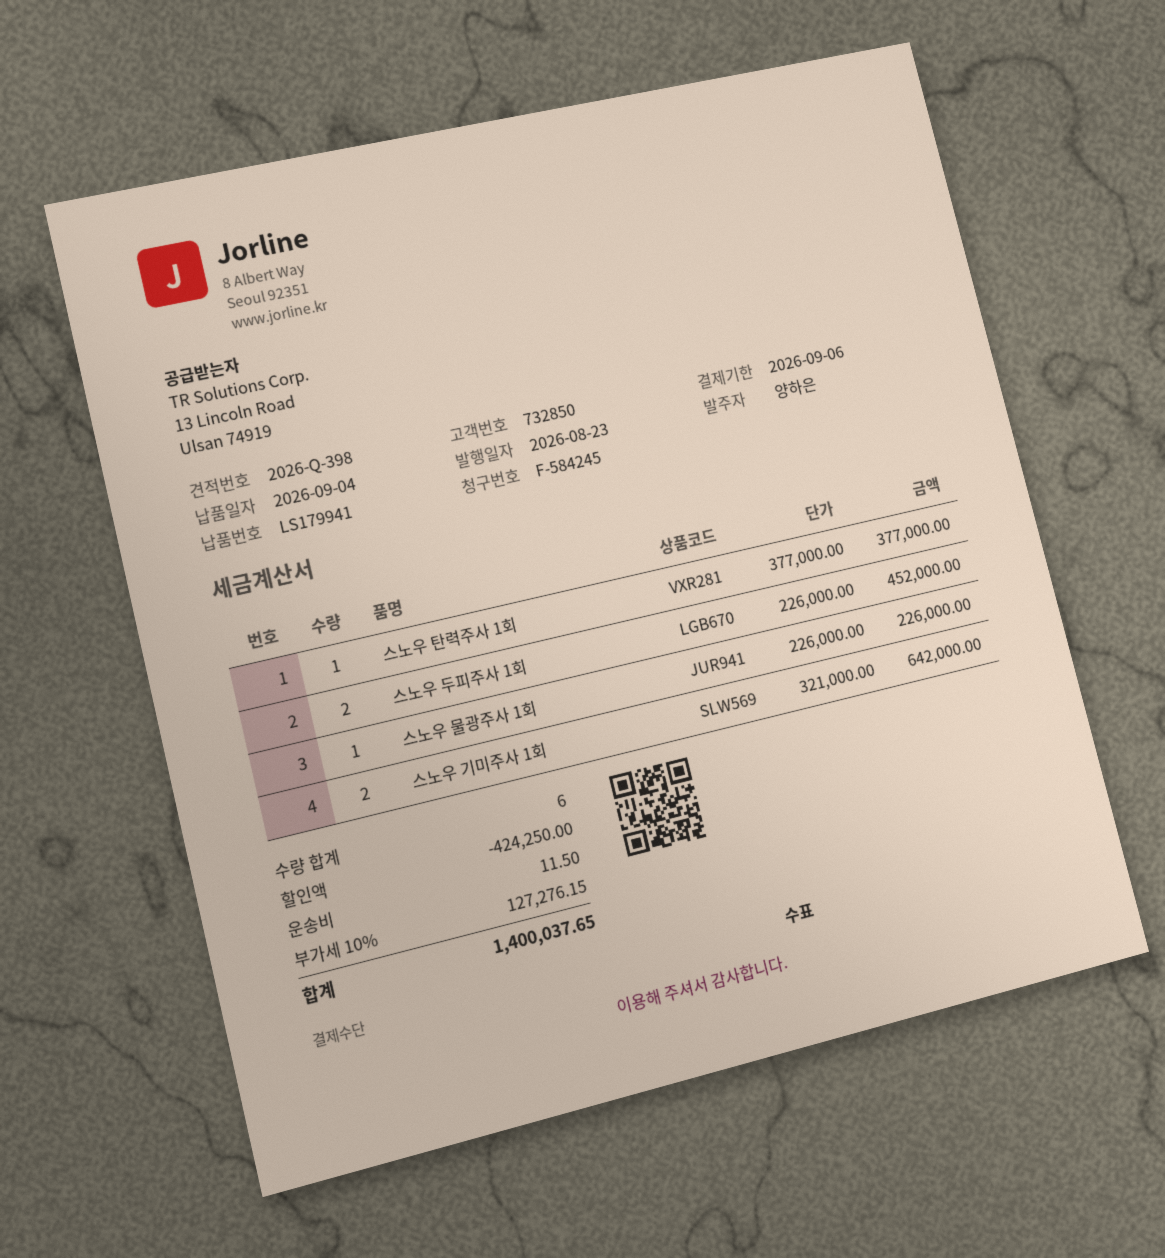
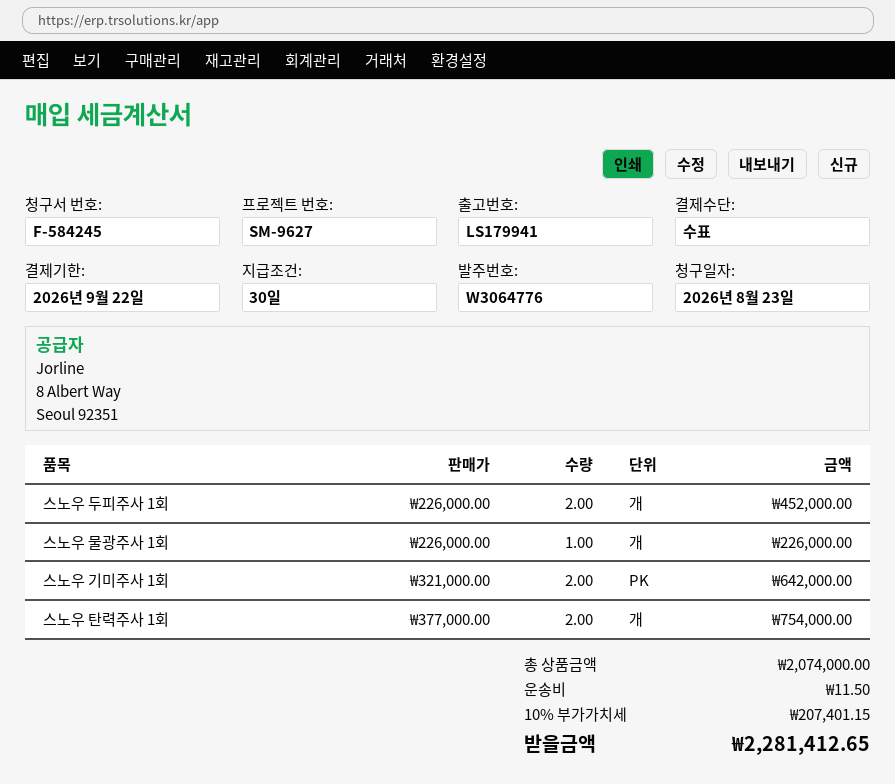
due date: 2026-09-06 -> 2026-09-22
스노우 탄력주사 1회: 1 x 377000.00 = 377000.00 -> 2 x 377000.00 = 754000.00
discount: 424250.00 -> none
tax: 10% = 127276.15 -> 10% = 207401.15
total: 1400037.65 -> 2281412.65

